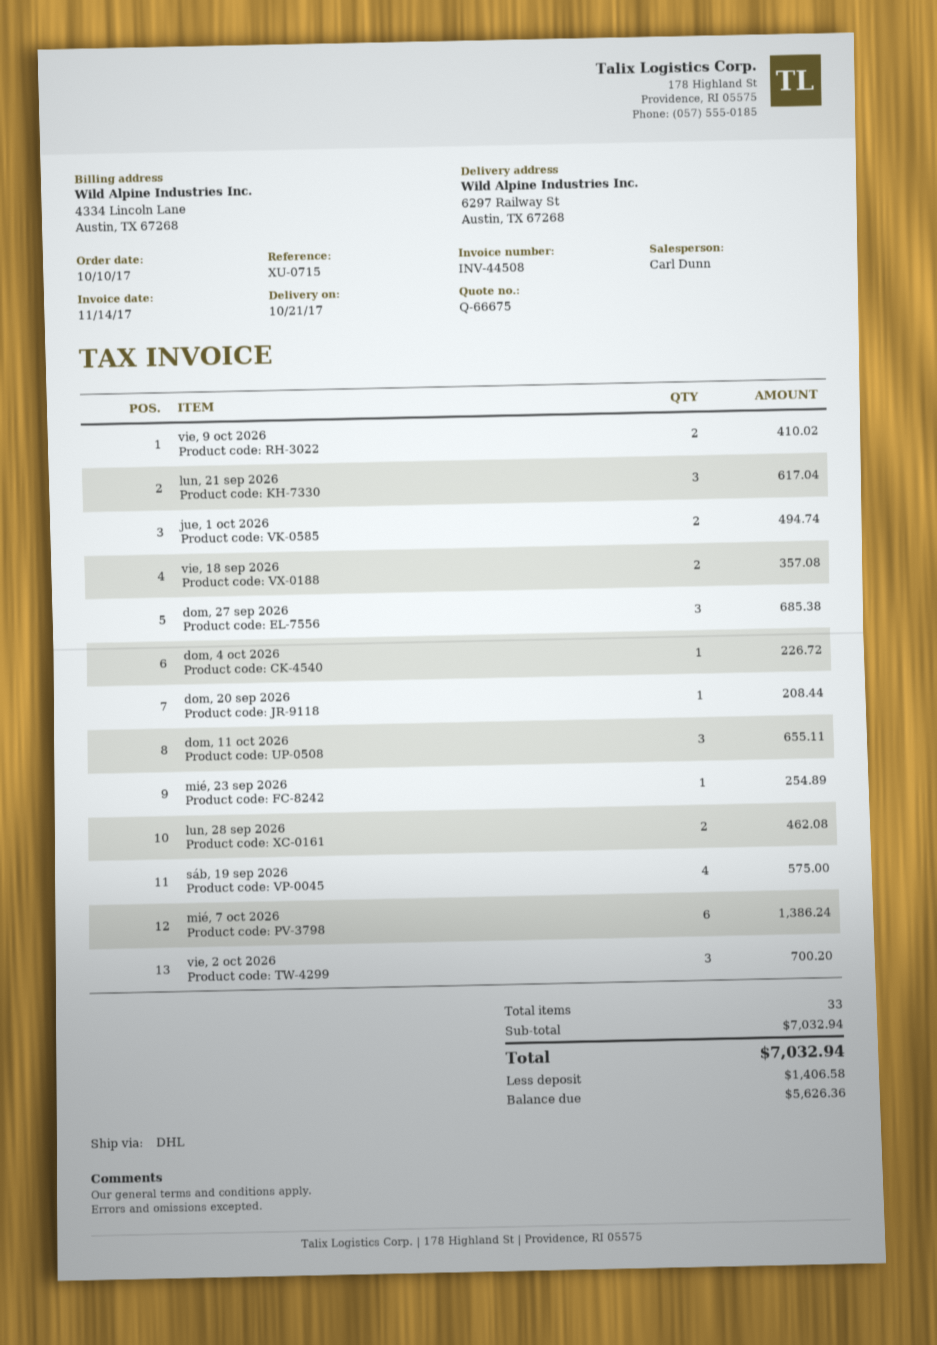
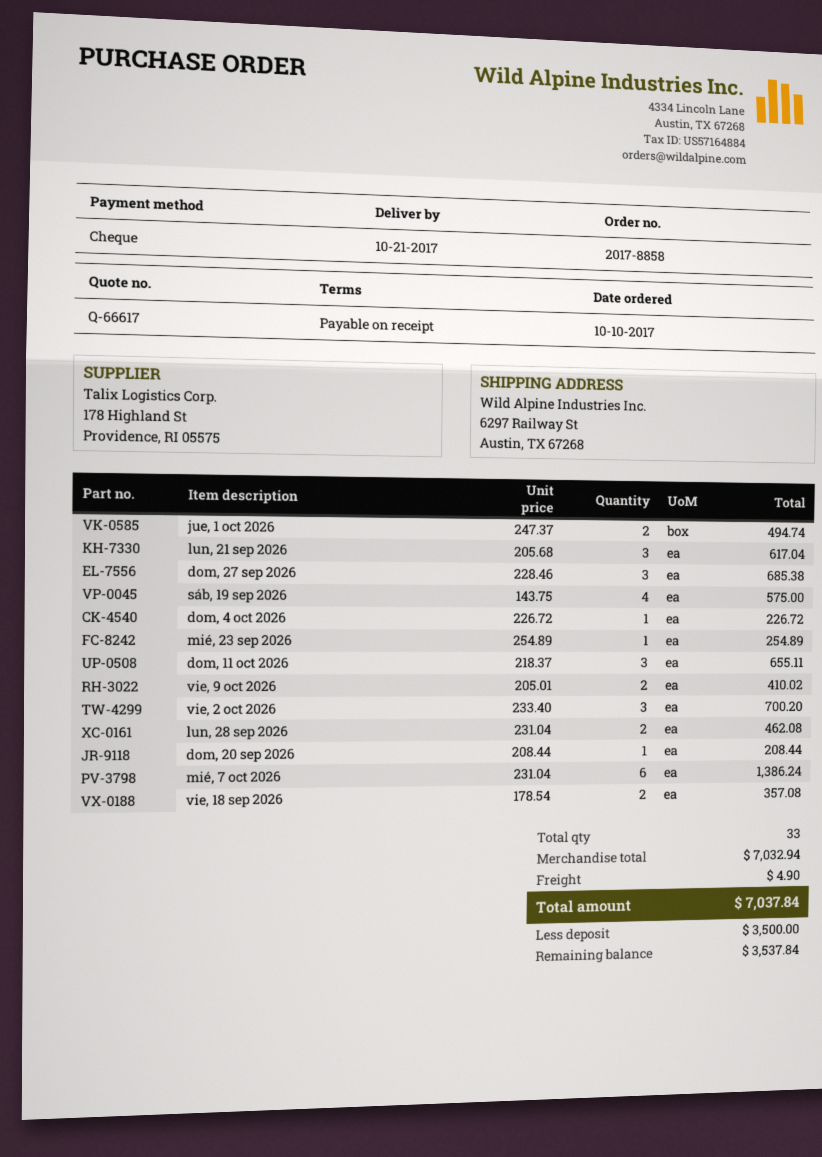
quote number: Q-66675 -> Q-66617
shipping: none -> 4.90
total: 7032.94 -> 7037.84
deposit: 1406.58 -> 3500.00
balance: 5626.36 -> 3537.84

